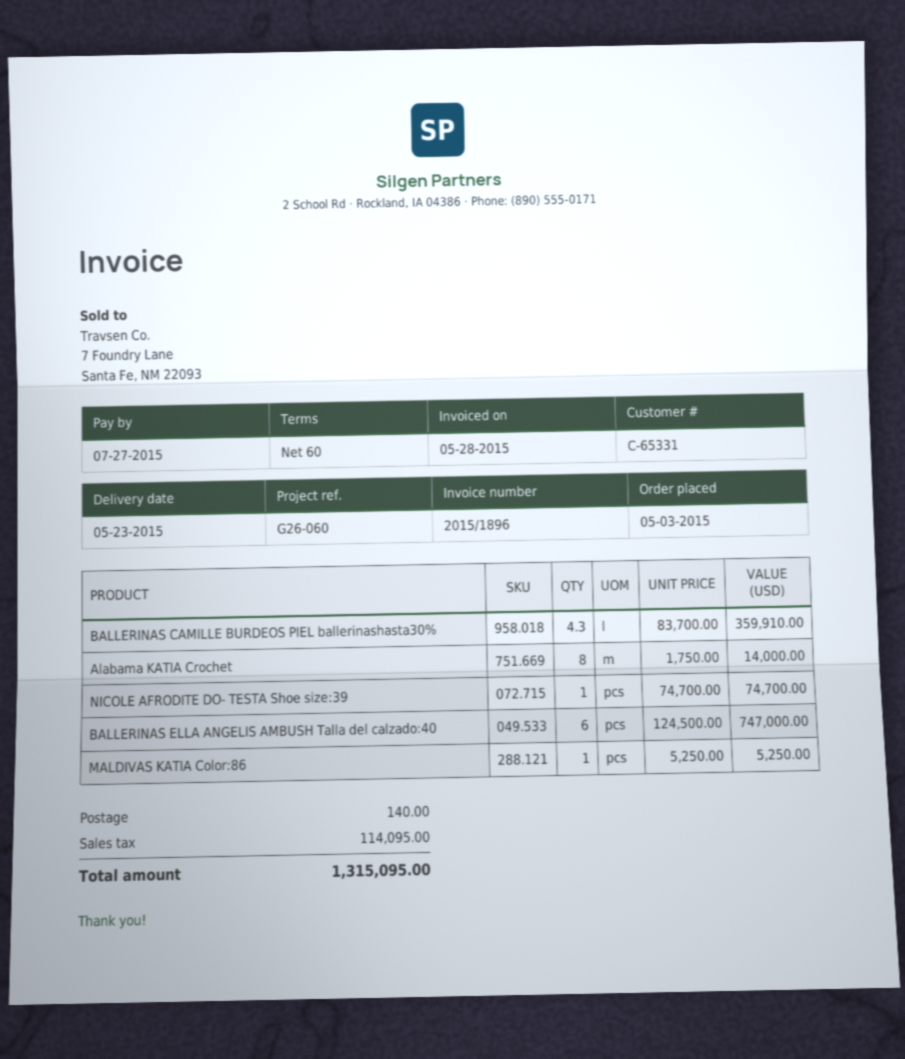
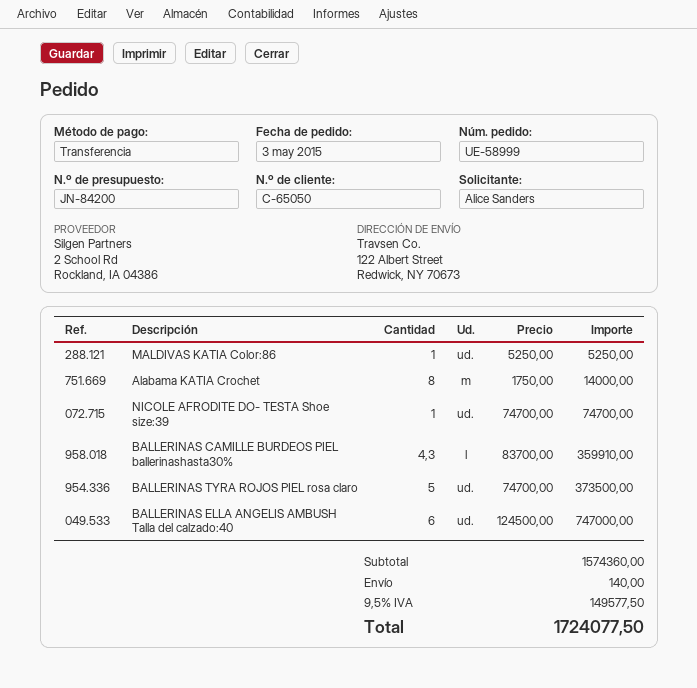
customer number: C-65331 -> C-65050
BALLERINAS TYRA ROJOS PIEL rosa claro: none -> 5 x 74700.00 = 373500.00
tax: 114095.00 -> 149577.50
total: 1315095.00 -> 1724077.50

